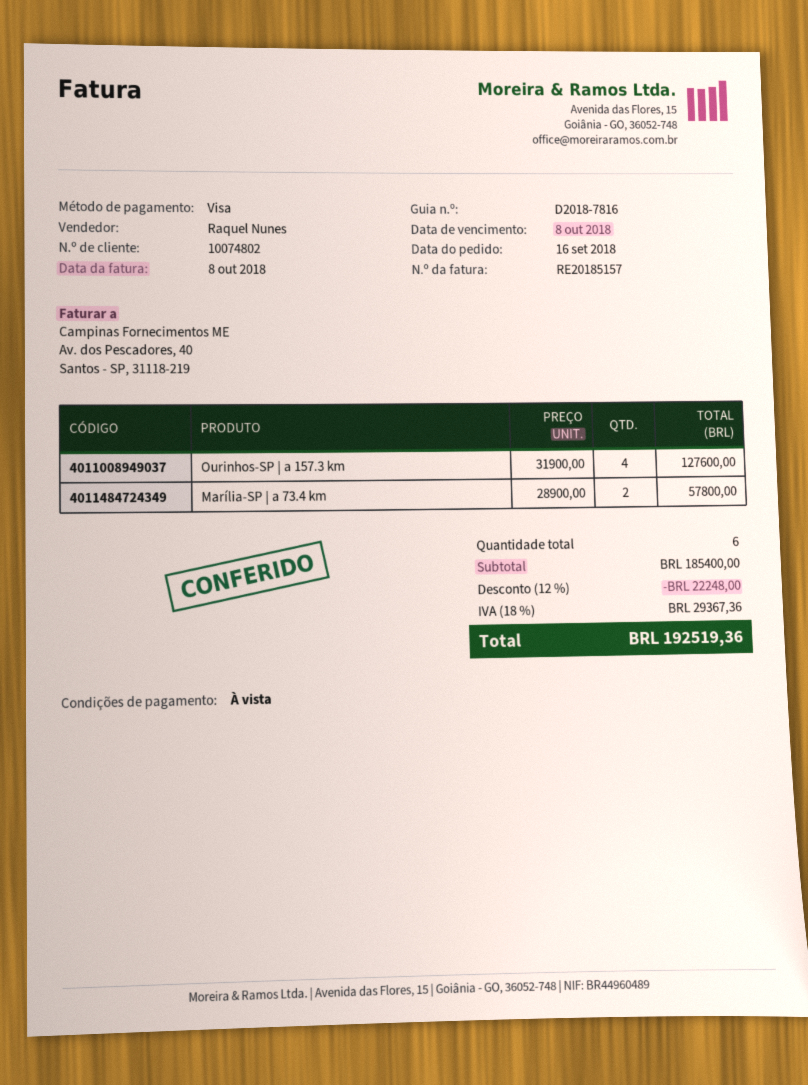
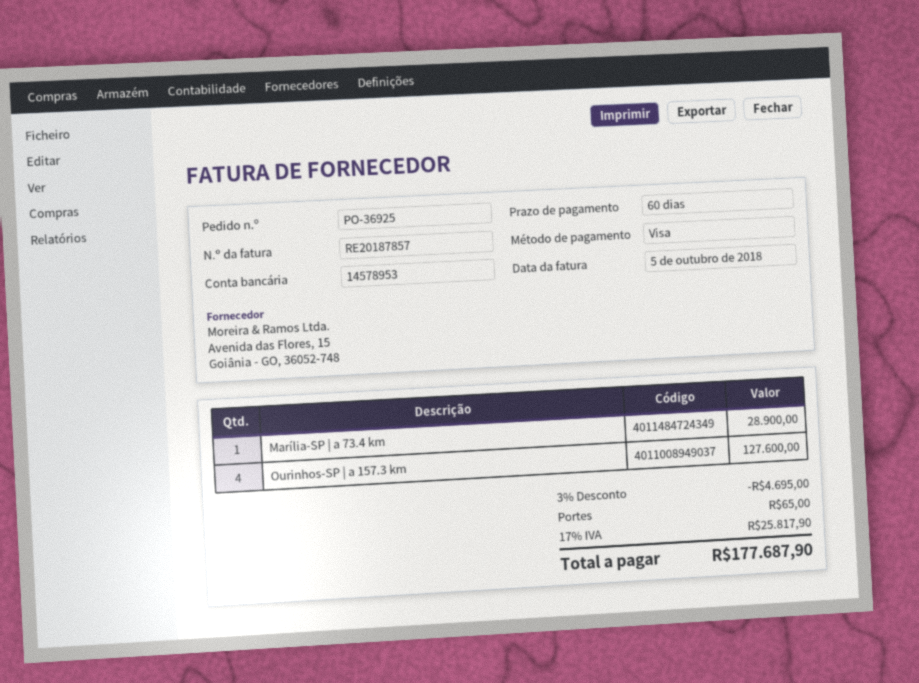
invoice number: RE20185157 -> RE20187857
invoice date: 2018-10-08 -> 2018-10-05
payment terms: on receipt -> 60 days
Marília-SP | a 73.4 km: 2 for 57800.00 -> 1 for 28900.00
discount: 12% = 22248.00 -> 3% = 4695.00
shipping: none -> 65.00
tax: 18% = 29367.36 -> 17% = 25817.90
total: 192519.36 -> 177687.90

